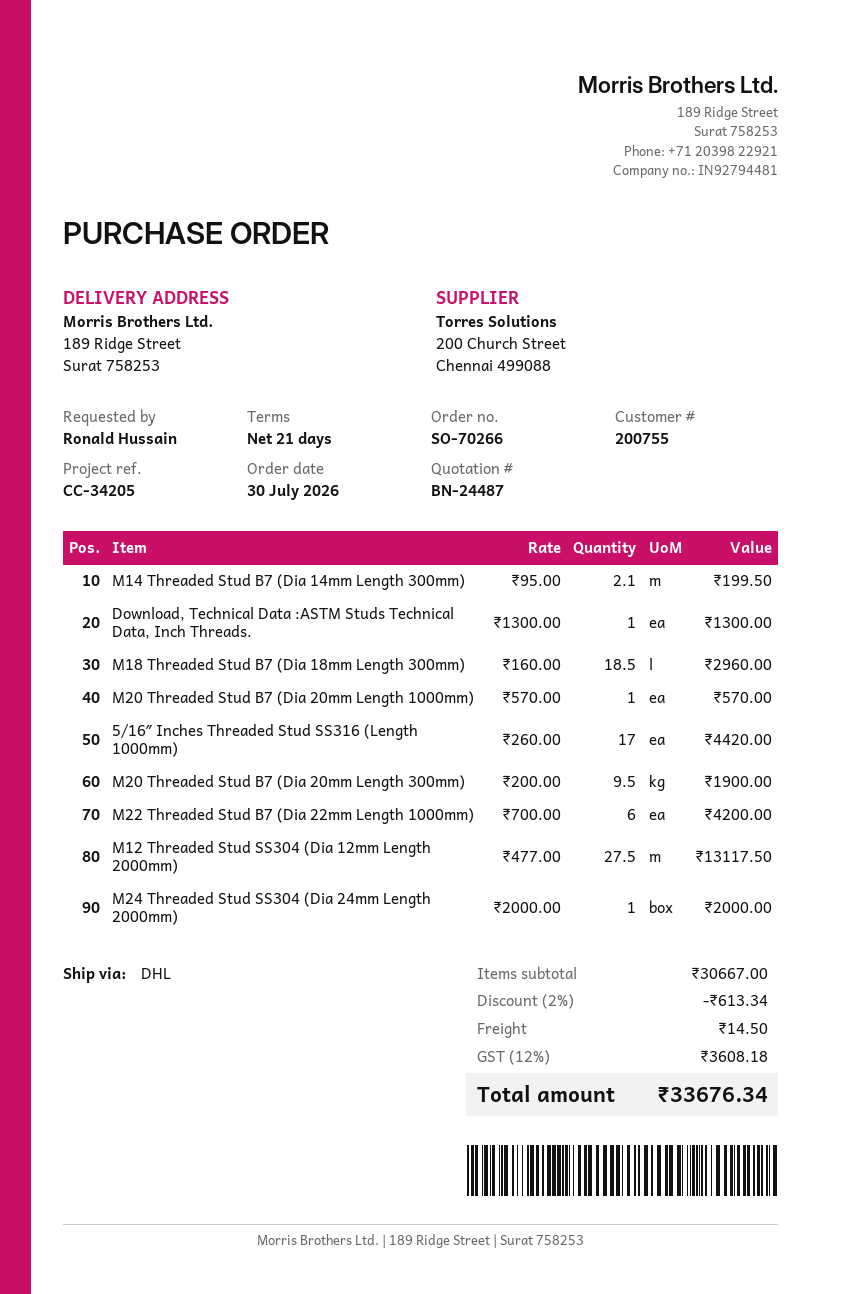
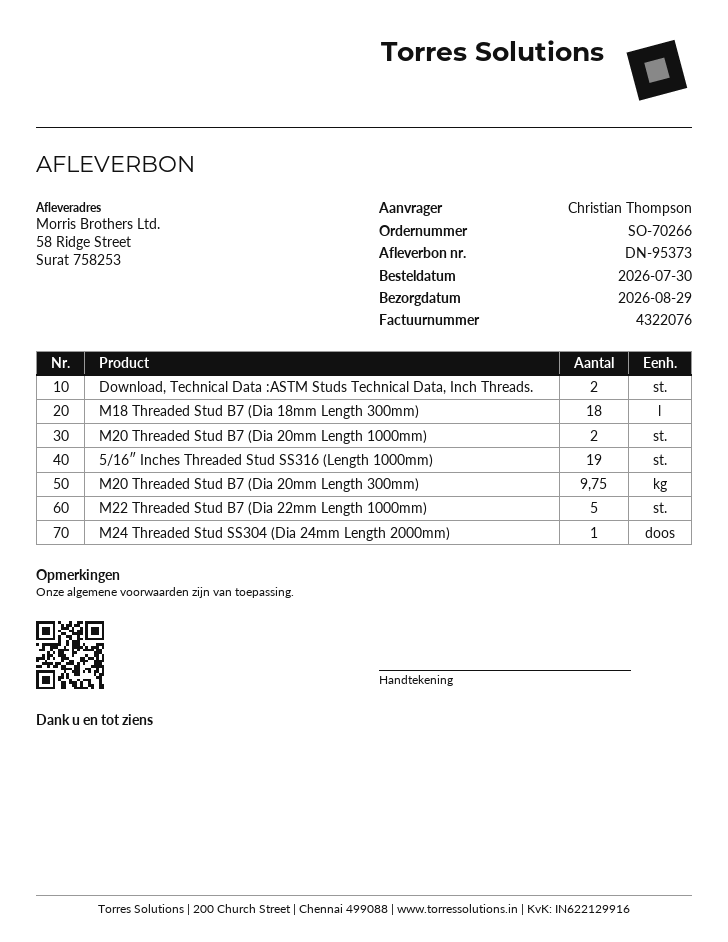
ordered by: Ronald Hussain -> Christian Thompson
ship to: 189 Ridge Street, Surat 758253 -> 58 Ridge Street, Surat 758253
M14 Threaded Stud B7 (Dia 14mm Length 300mm): 2.1 -> none
Download, Technical Data :ASTM Studs Technical Data, Inch Threads.: 1 -> 2
M18 Threaded Stud B7 (Dia 18mm Length 300mm): 18.5 -> 18
M20 Threaded Stud B7 (Dia 20mm Length 1000mm): 1 -> 2
5/16″ Inches Threaded Stud SS316 (Length 1000mm): 17 -> 19
M20 Threaded Stud B7 (Dia 20mm Length 300mm): 9.5 -> 9.75
M22 Threaded Stud B7 (Dia 22mm Length 1000mm): 6 -> 5
M12 Threaded Stud SS304 (Dia 12mm Length 2000mm): 27.5 -> none

